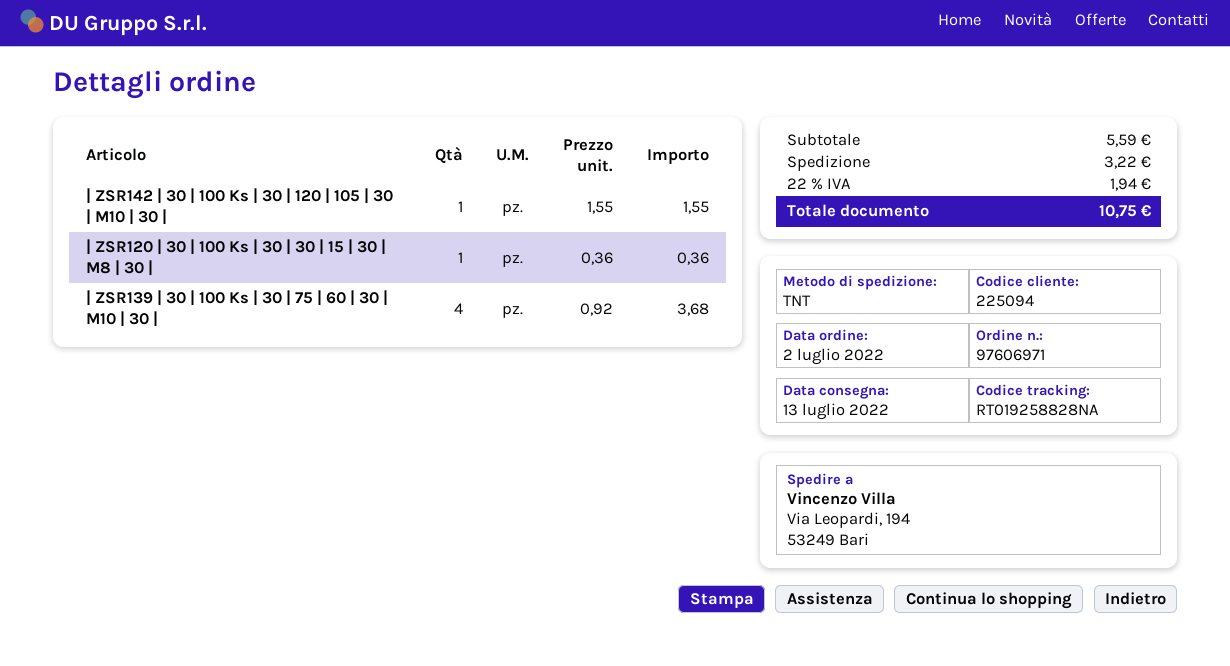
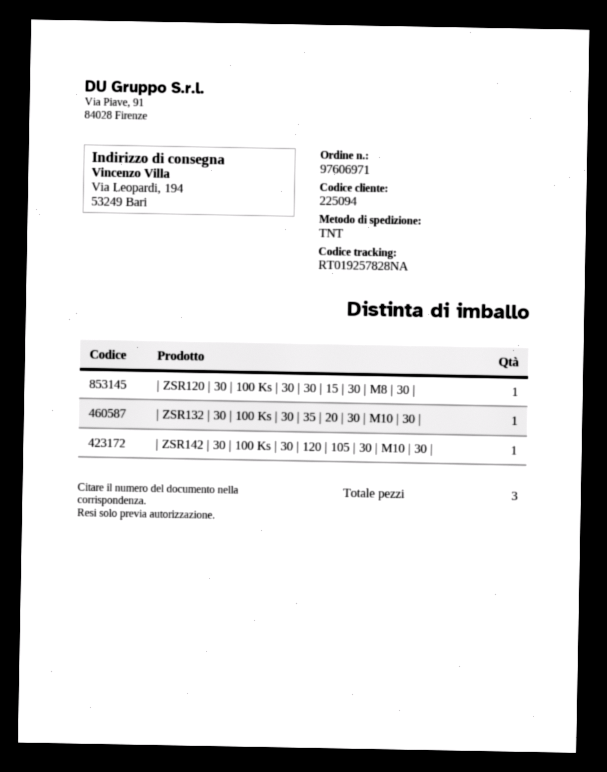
tracking number: RT019258828NA -> RT019257828NA
| ZSR139 | 30 | 100 Ks | 30 | 75 | 60 | 30 | M10 | 30 |: 4 -> none
| ZSR132 | 30 | 100 Ks | 30 | 35 | 20 | 30 | M10 | 30 |: none -> 1

